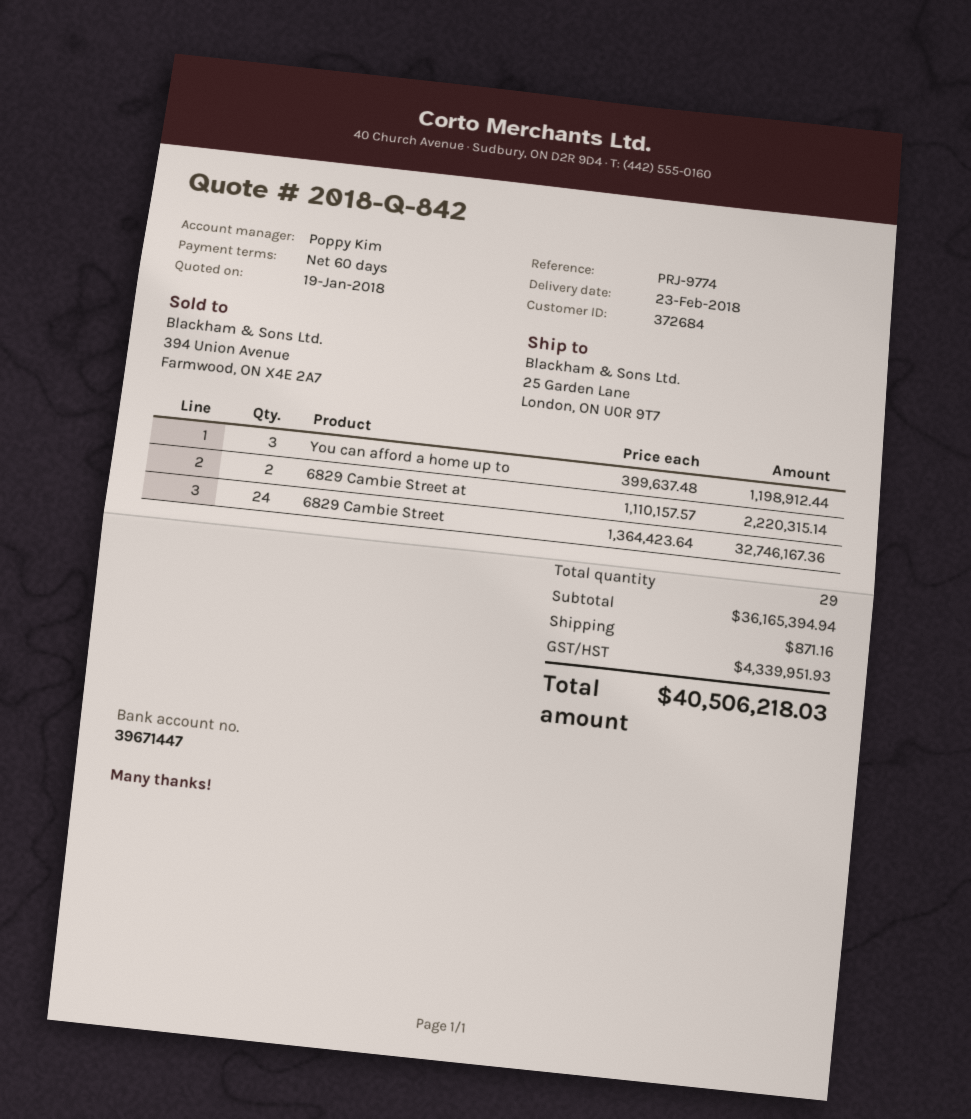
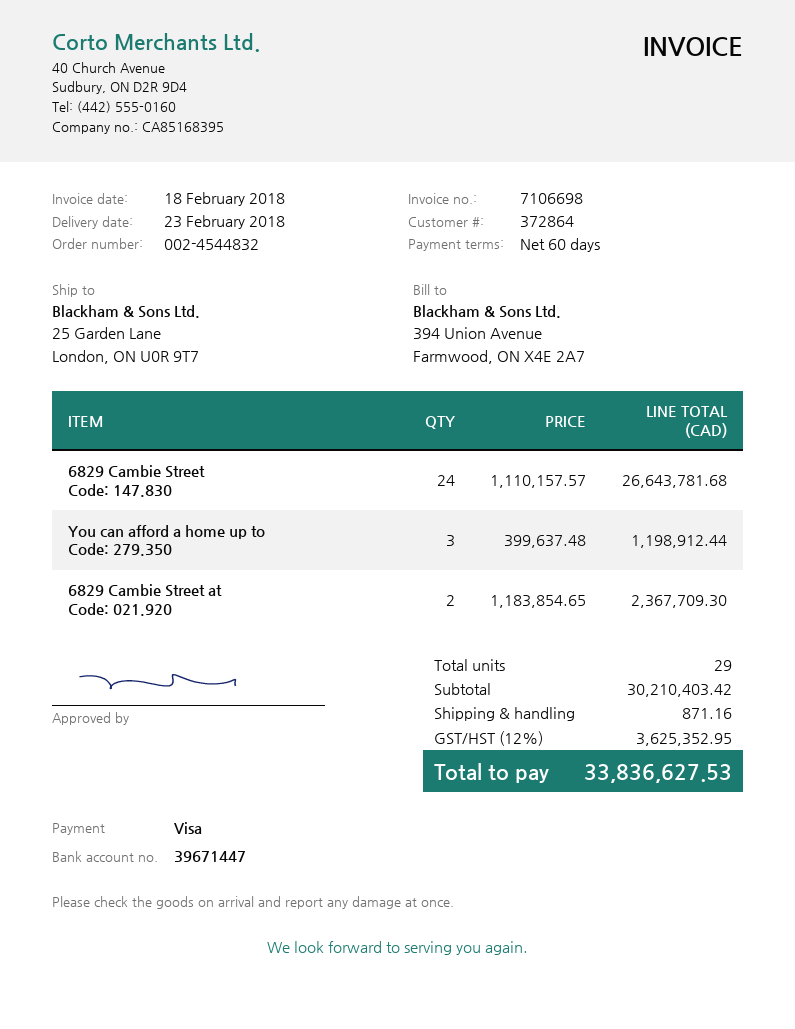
customer number: 372684 -> 372864
6829 Cambie Street at: 2 x 1110157.57 = 2220315.14 -> 2 x 1183854.65 = 2367709.30
6829 Cambie Street: 24 x 1364423.64 = 32746167.36 -> 24 x 1110157.57 = 26643781.68
subtotal: 36165394.94 -> 30210403.42
tax: 4339951.93 -> 3625352.95
total: 40506218.03 -> 33836627.53

